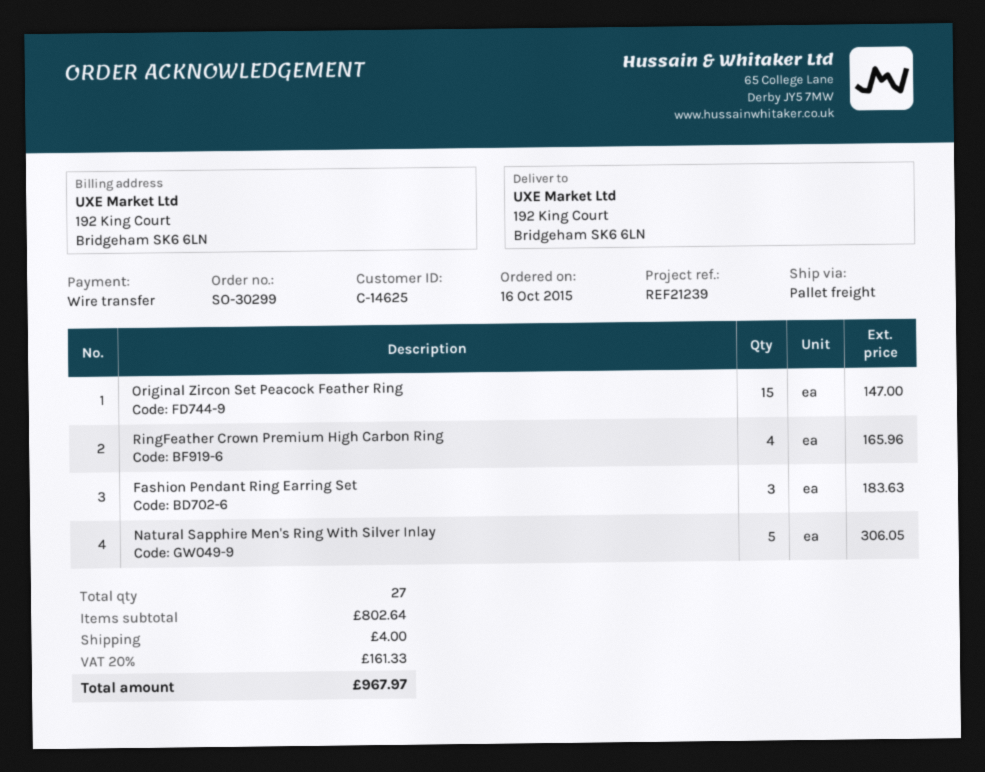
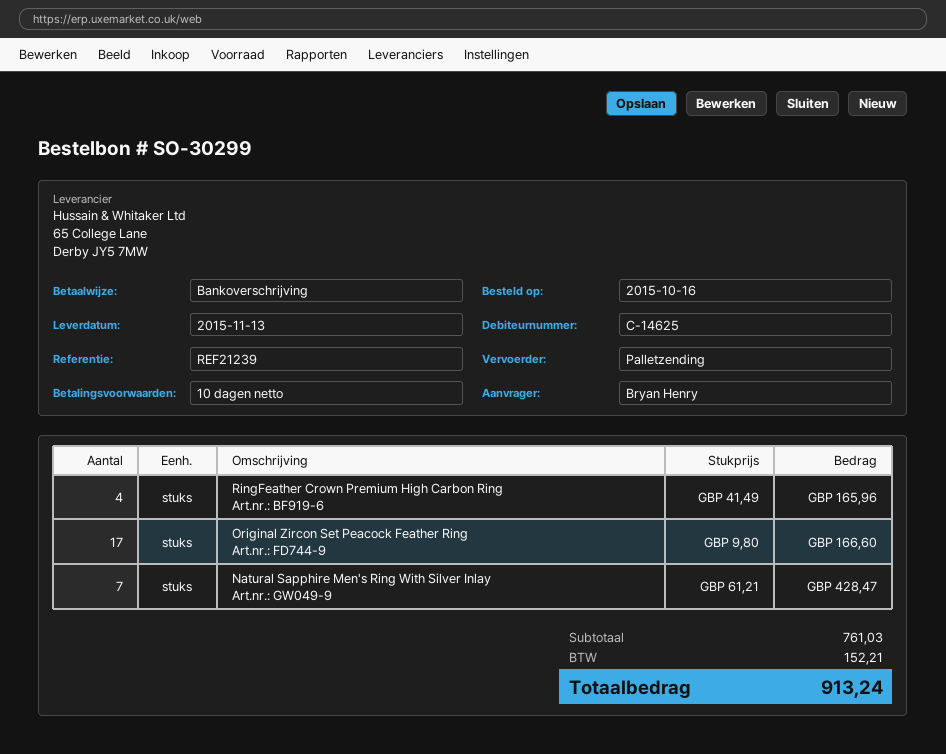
Original Zircon Set Peacock Feather Ring: 15 for 147.00 -> 17 for 166.60
Fashion Pendant Ring Earring Set: 3 for 183.63 -> none
Natural Sapphire Men's Ring With Silver Inlay: 5 for 306.05 -> 7 for 428.47
subtotal: 802.64 -> 761.03
shipping: 4.00 -> none
tax: 161.33 -> 152.21
total: 967.97 -> 913.24

